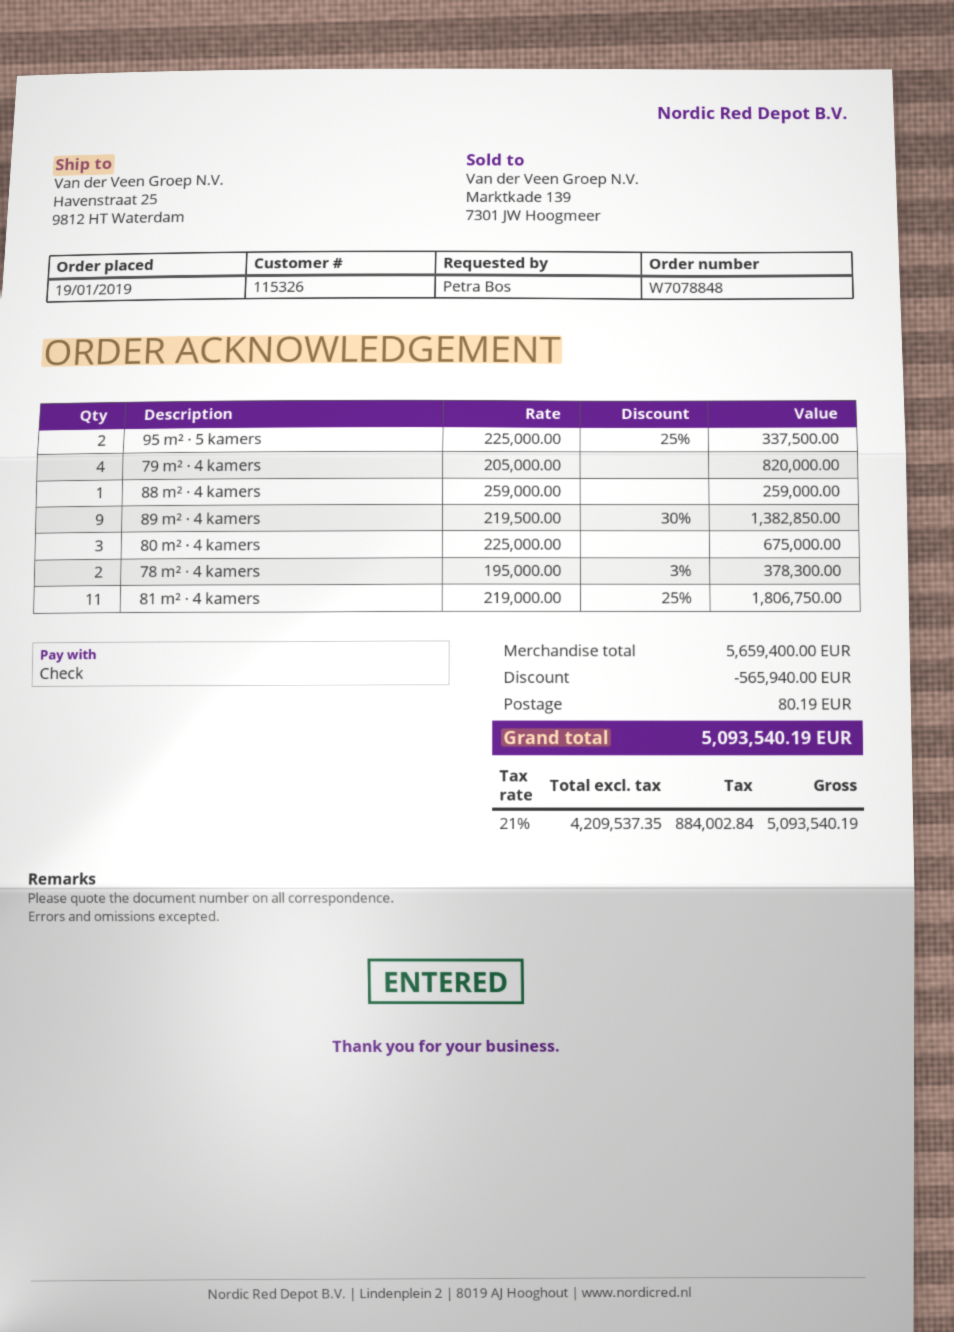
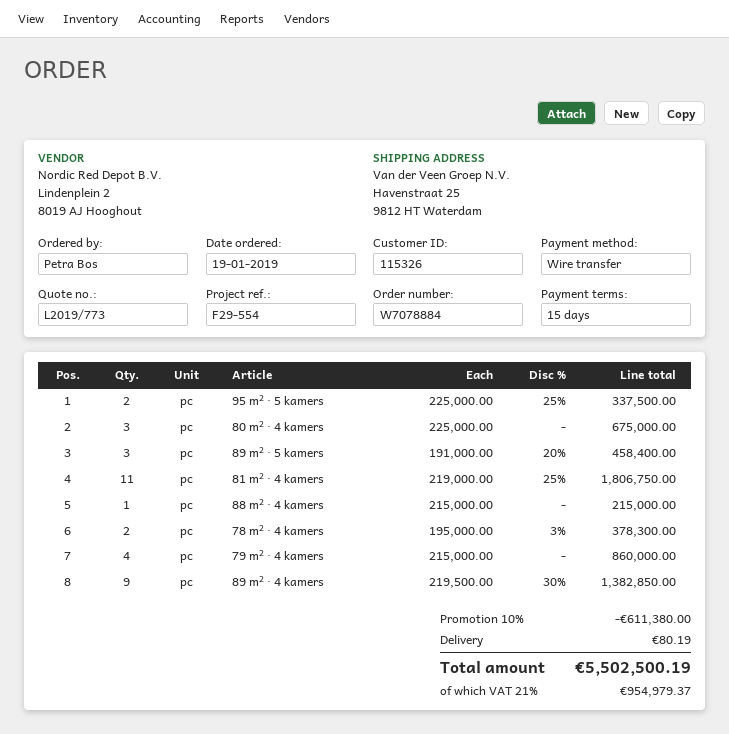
order number: W7078848 -> W7078884
payment method: cheque -> bank transfer
79 m² · 4 kamers: 4 x 205000.00 = 820000.00 -> 4 x 215000.00 = 860000.00
88 m² · 4 kamers: 1 x 259000.00 = 259000.00 -> 1 x 215000.00 = 215000.00
89 m² · 5 kamers: none -> 3 x 191000.00 - 20% = 458400.00
discount: 565940.00 -> 611380.00
tax: 21% = 884002.84 -> 21% = 954979.37
total: 5093540.19 -> 5502500.19

